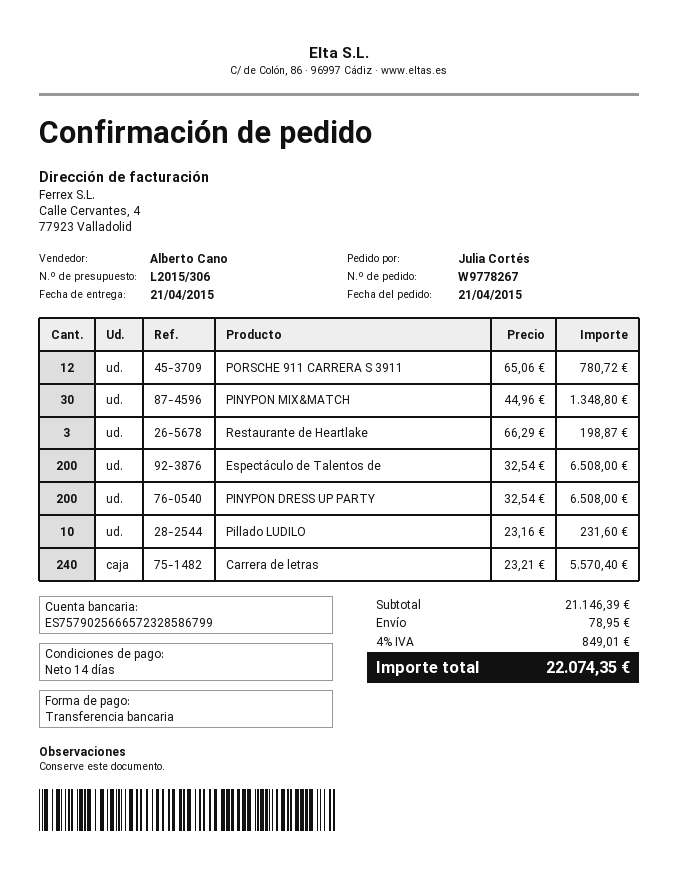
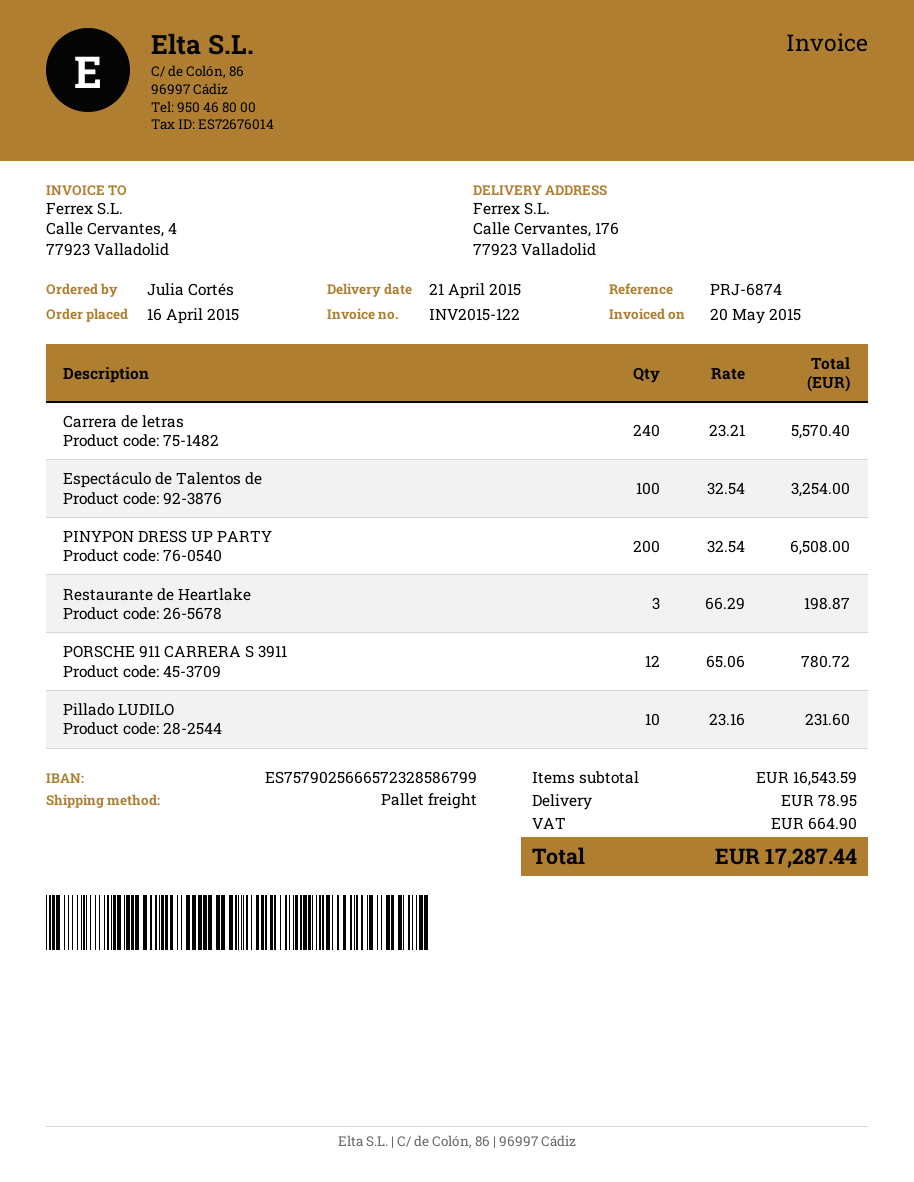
order date: 2015-04-21 -> 2015-04-16
PINYPON MIX&MATCH: 30 x 44.96 = 1348.80 -> none
Espectáculo de Talentos de: 200 x 32.54 = 6508.00 -> 100 x 32.54 = 3254.00
subtotal: 21146.39 -> 16543.59
tax: 849.01 -> 664.90
total: 22074.35 -> 17287.44

